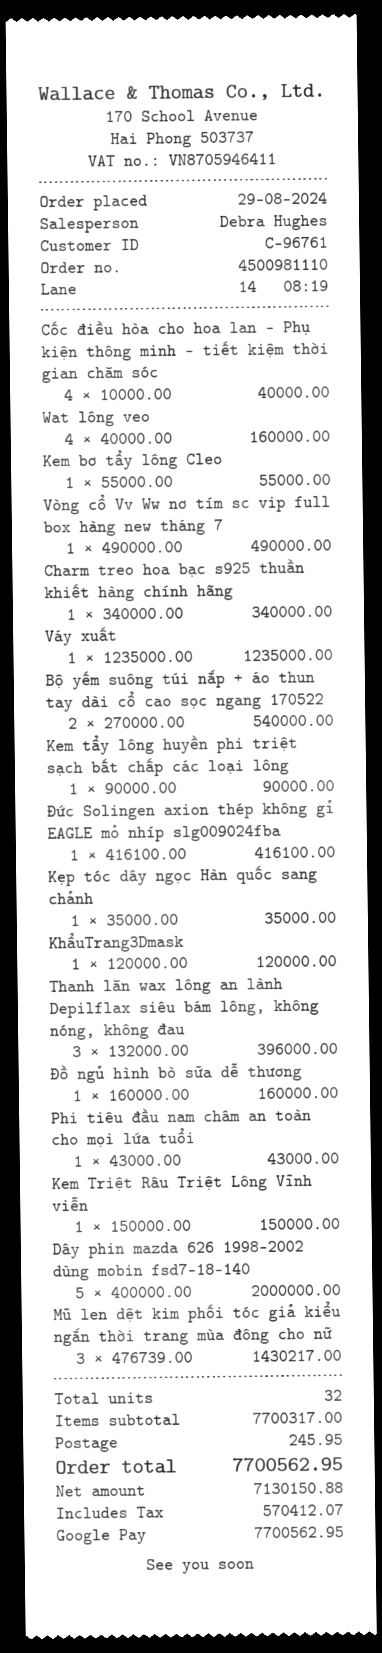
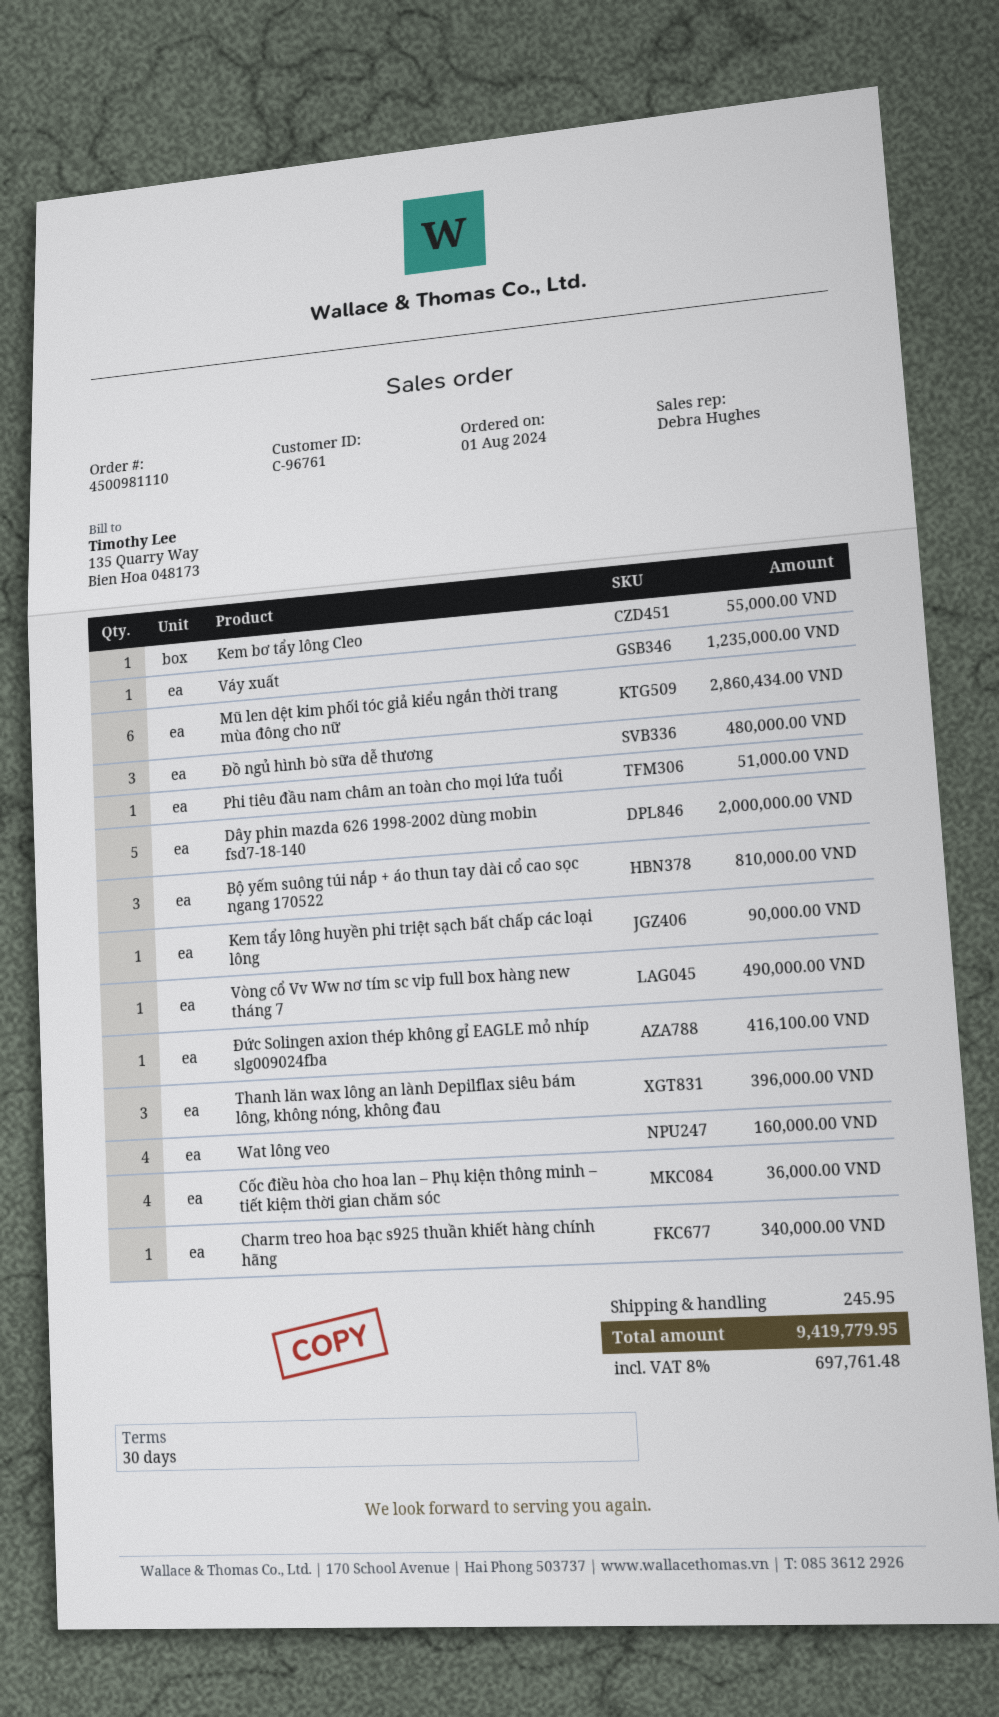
order date: 2024-08-29 -> 2024-08-01
Cốc điều hòa cho hoa lan – Phụ kiện thông minh – tiết kiệm thời gian chăm sóc: 4 for 40000.00 -> 4 for 36000.00
Bộ yếm suông túi nắp + áo thun tay dài cổ cao sọc ngang 170522: 2 for 540000.00 -> 3 for 810000.00
Kẹp tóc dây ngọc Hàn quốc sang chảnh: 1 for 35000.00 -> none
KhẩuTrang3Dmask: 1 for 120000.00 -> none
Đồ ngủ hình bò sữa dễ thương: 1 for 160000.00 -> 3 for 480000.00
Phi tiêu đầu nam châm an toàn cho mọi lứa tuổi: 1 for 43000.00 -> 1 for 51000.00
Kem Triệt Râu Triệt Lông Vĩnh viễn: 1 for 150000.00 -> none
Mũ len dệt kim phối tóc giả kiểu ngắn thời trang mùa đông cho nữ: 3 for 1430217.00 -> 6 for 2860434.00
tax: 570412.07 -> 697761.48
total: 7700562.95 -> 9419779.95

